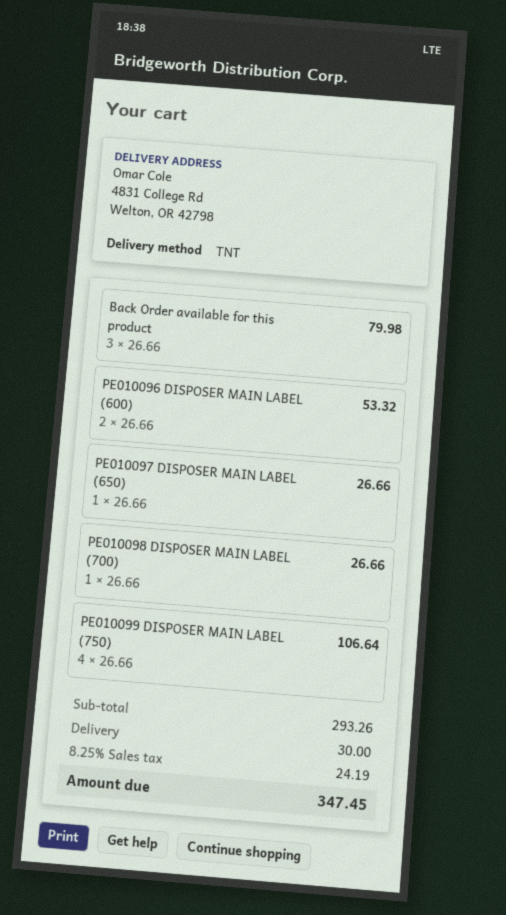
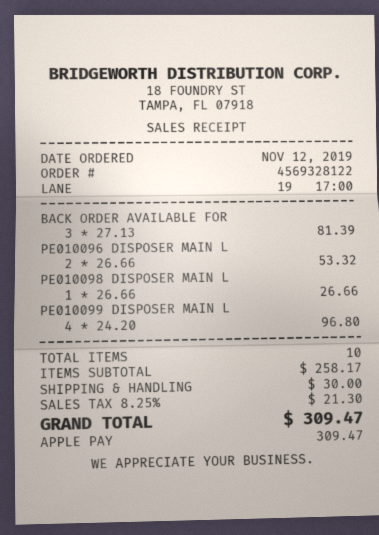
Back Order available for this product: 3 x 26.66 = 79.98 -> 3 x 27.13 = 81.39
PE010097 DISPOSER MAIN LABEL (650): 1 x 26.66 = 26.66 -> none
PE010099 DISPOSER MAIN LABEL (750): 4 x 26.66 = 106.64 -> 4 x 24.20 = 96.80
subtotal: 293.26 -> 258.17
tax: 8.25% = 24.19 -> 8.25% = 21.30
total: 347.45 -> 309.47

